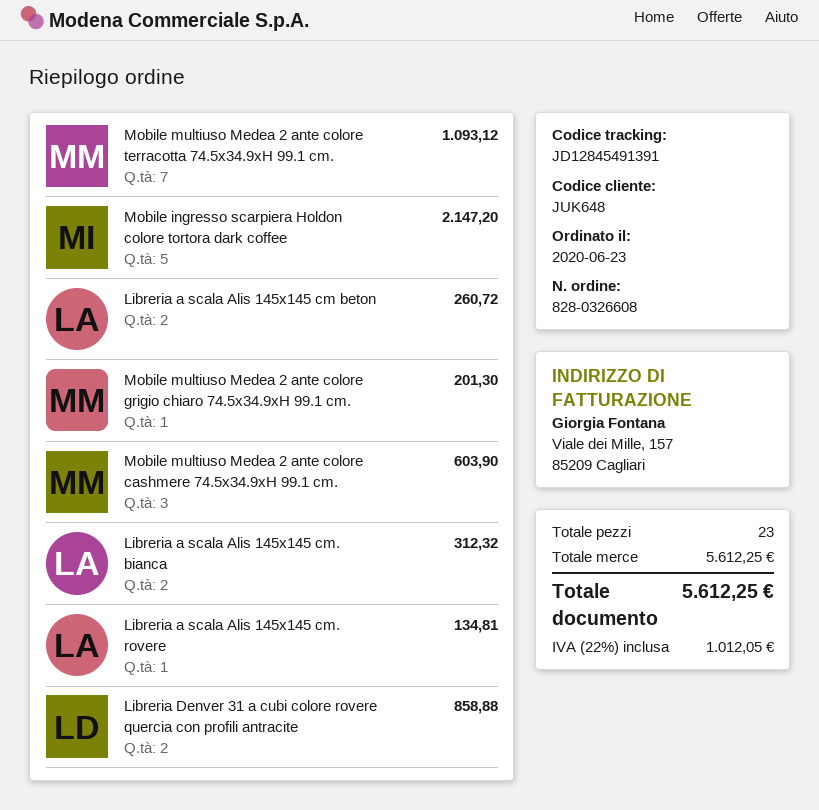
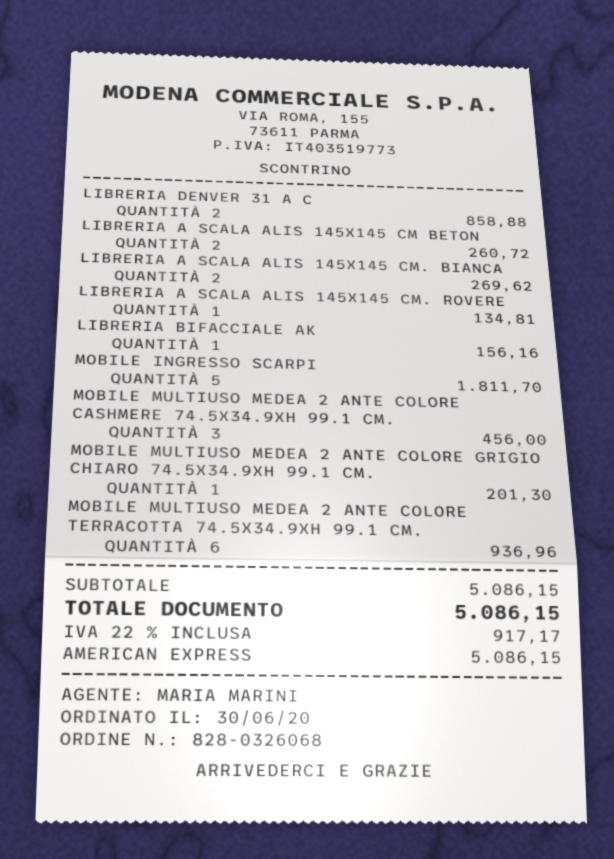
order number: 828-0326608 -> 828-0326068
order date: 2020-06-23 -> 2020-06-30
Mobile multiuso Medea 2 ante colore terracotta 74.5x34.9xH 99.1 cm.: 7 for 1093.12 -> 6 for 936.96
Mobile ingresso scarpiera Holdon colore tortora dark coffee: 5 for 2147.20 -> 5 for 1811.70
Mobile multiuso Medea 2 ante colore cashmere 74.5x34.9xH 99.1 cm.: 3 for 603.90 -> 3 for 456.00
Libreria a scala Alis 145x145 cm. bianca: 2 for 312.32 -> 2 for 269.62
LIBRERIA BIFACCIALE AK: none -> 1 for 156.16
subtotal: 5612.25 -> 5086.15
tax: 22% = 1012.05 -> 22% = 917.17
total: 5612.25 -> 5086.15

